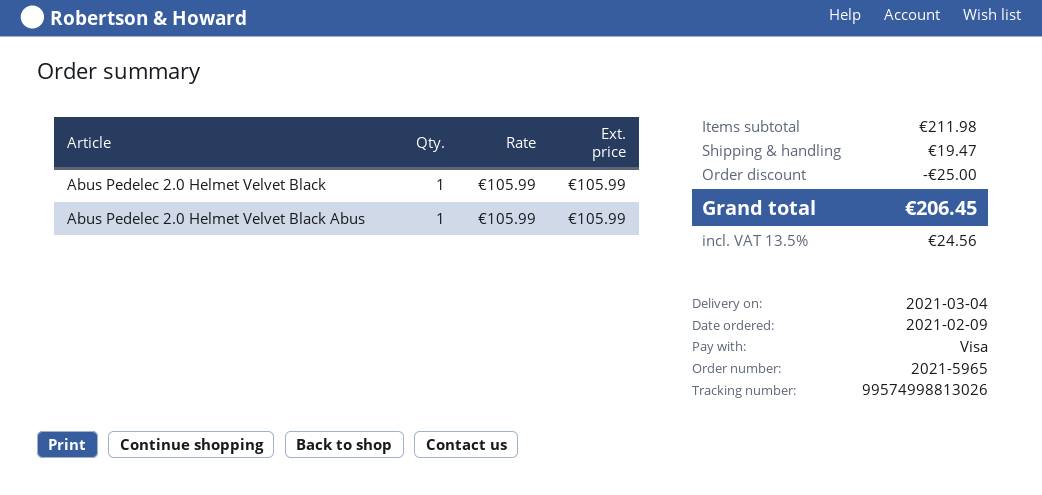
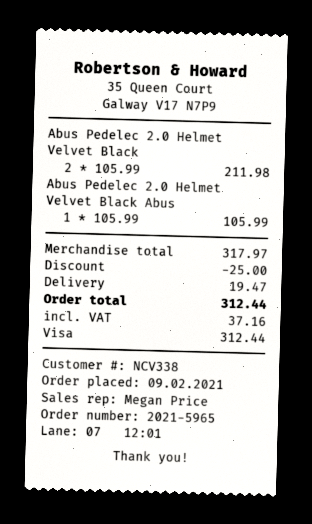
Abus Pedelec 2.0 Helmet Velvet Black: 1 x 105.99 = 105.99 -> 2 x 105.99 = 211.98
subtotal: 211.98 -> 317.97
tax: 24.56 -> 37.16
total: 206.45 -> 312.44

